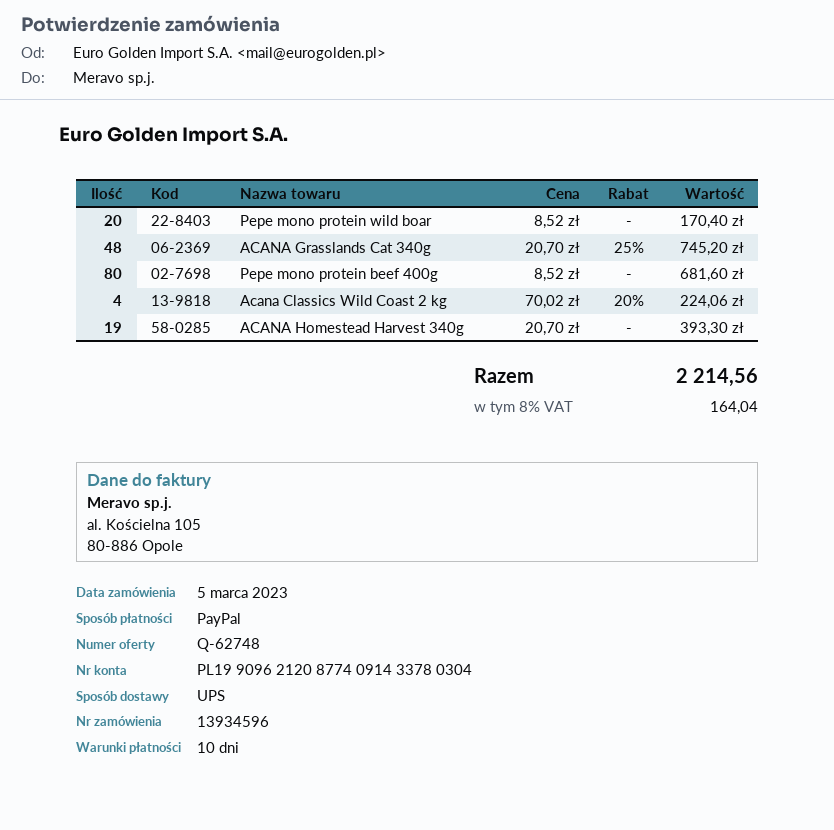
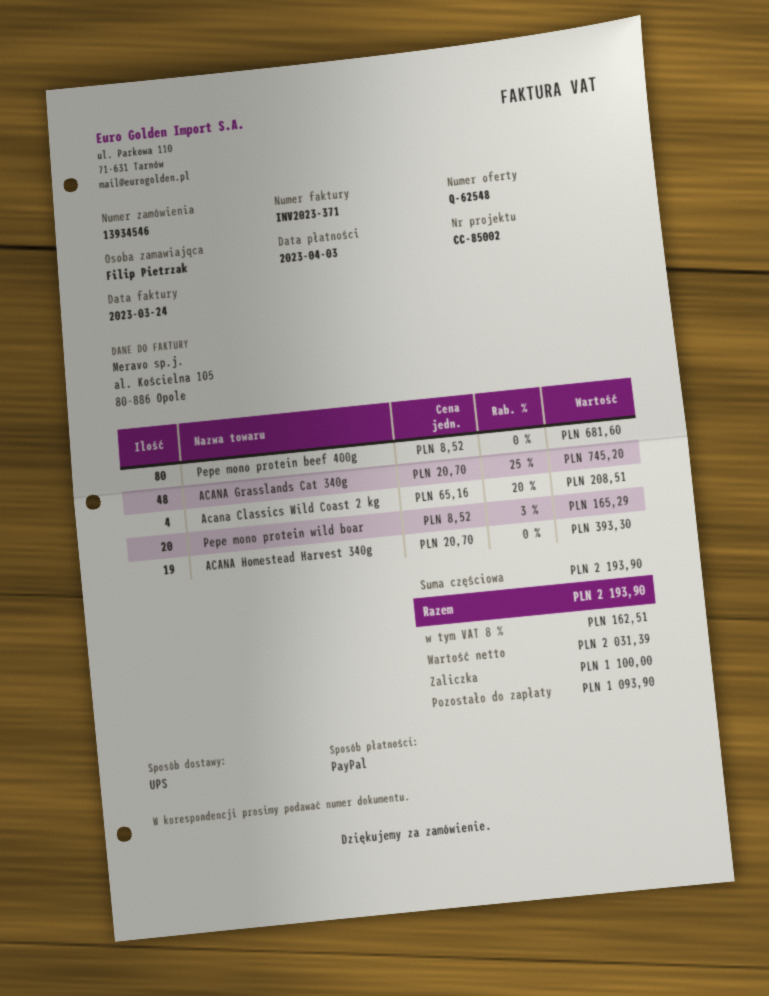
quote number: Q-62748 -> Q-62548
order number: 13934596 -> 13934546
Pepe mono protein wild boar: 20 x 8.52 = 170.40 -> 20 x 8.52 - 3% = 165.29
Acana Classics Wild Coast 2 kg: 4 x 70.02 - 20% = 224.06 -> 4 x 65.16 - 20% = 208.51
tax: 8% = 164.04 -> 8% = 162.51
total: 2214.56 -> 2193.90

